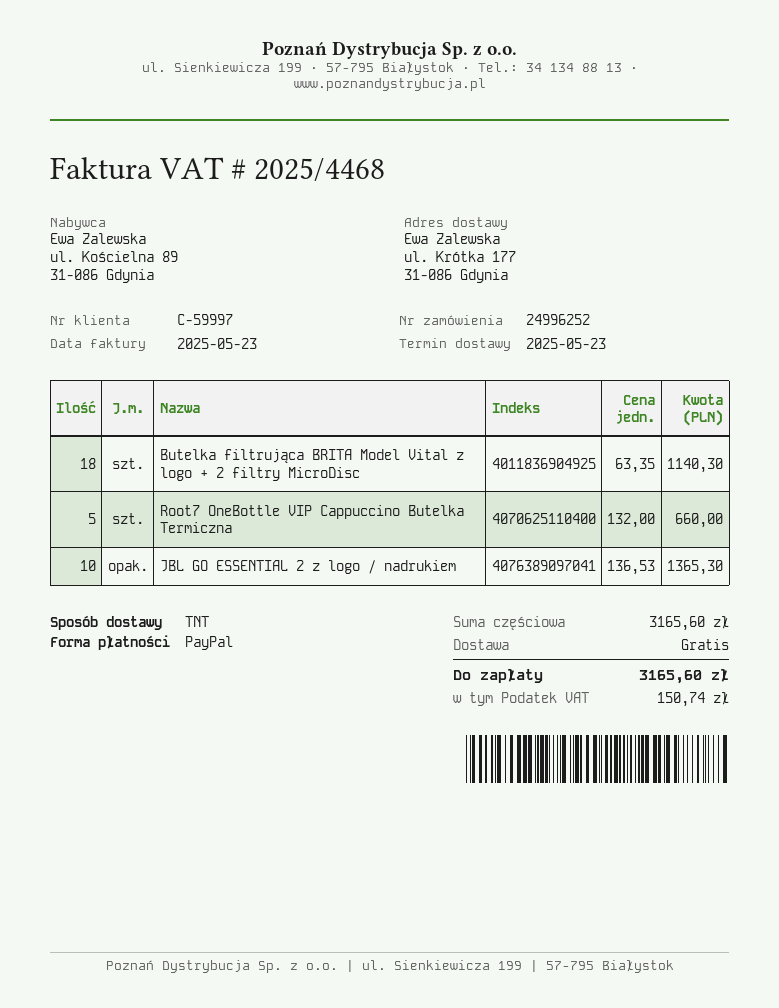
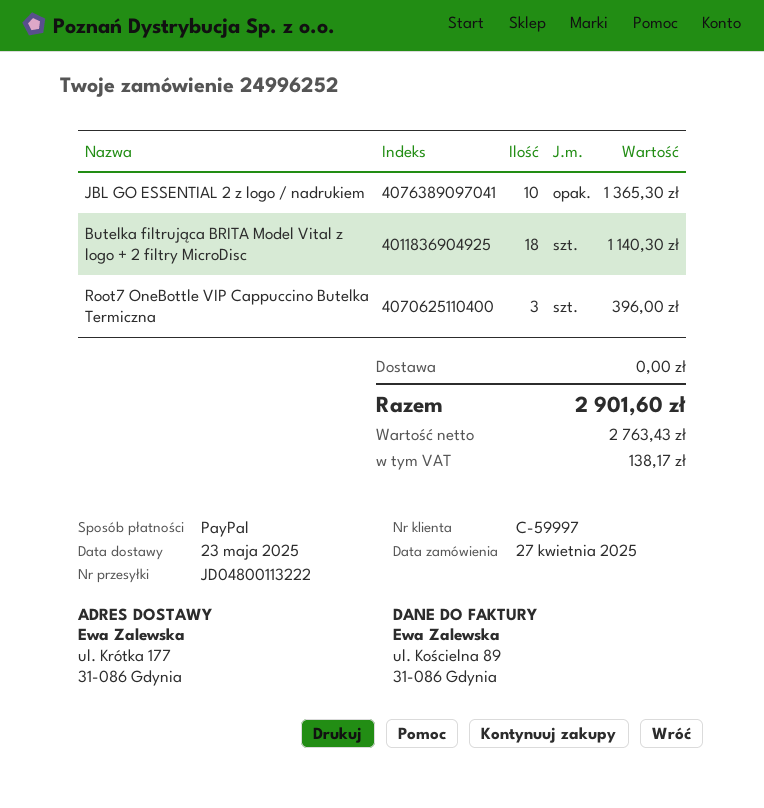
Root7 OneBottle VIP Cappuccino Butelka Termiczna: 5 for 660.00 -> 3 for 396.00
tax: 150.74 -> 138.17
total: 3165.60 -> 2901.60

